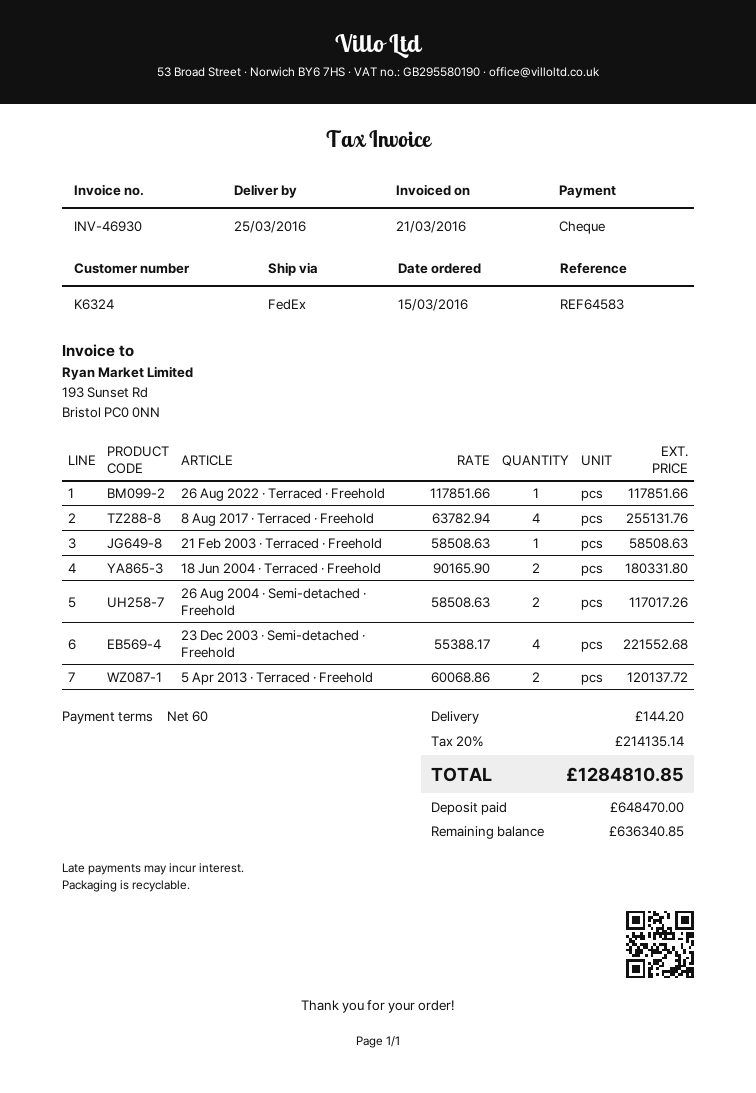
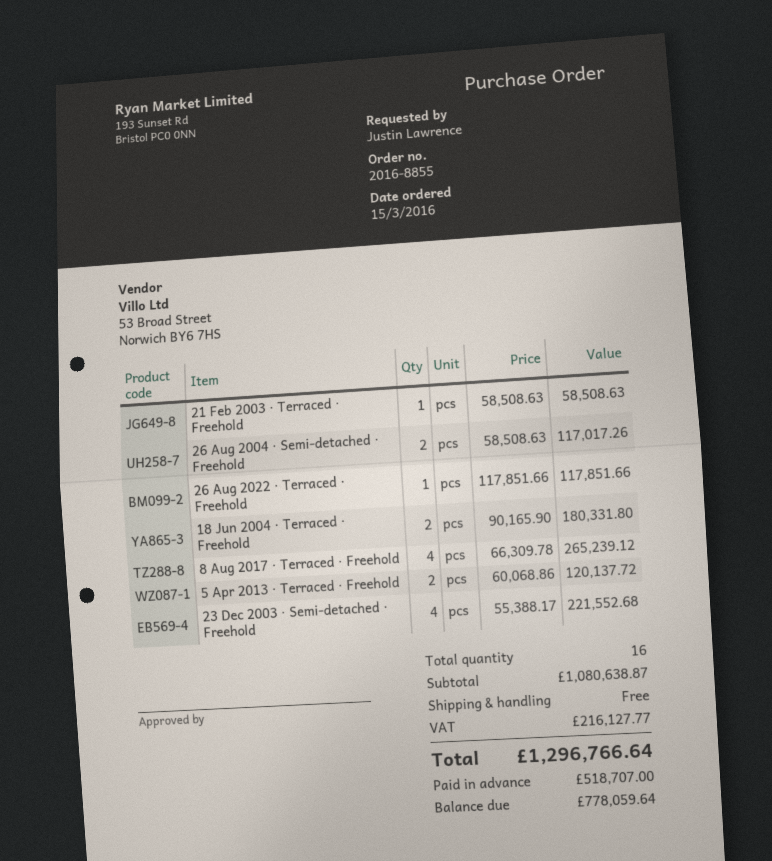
8 Aug 2017 · Terraced · Freehold: 4 x 63782.94 = 255131.76 -> 4 x 66309.78 = 265239.12
shipping: 144.20 -> 0.00
tax: 214135.14 -> 216127.77
total: 1284810.85 -> 1296766.64
deposit: 648470.00 -> 518707.00
balance: 636340.85 -> 778059.64

